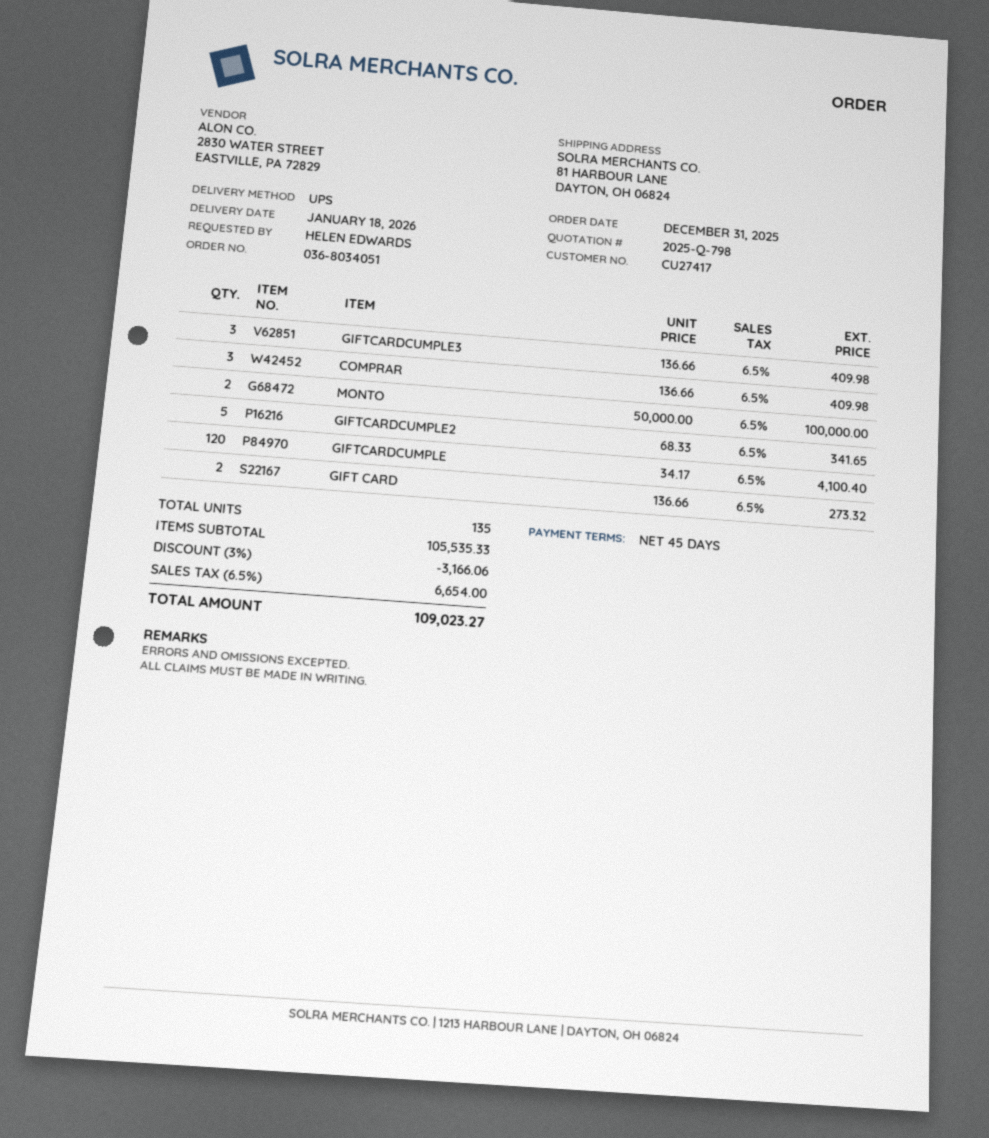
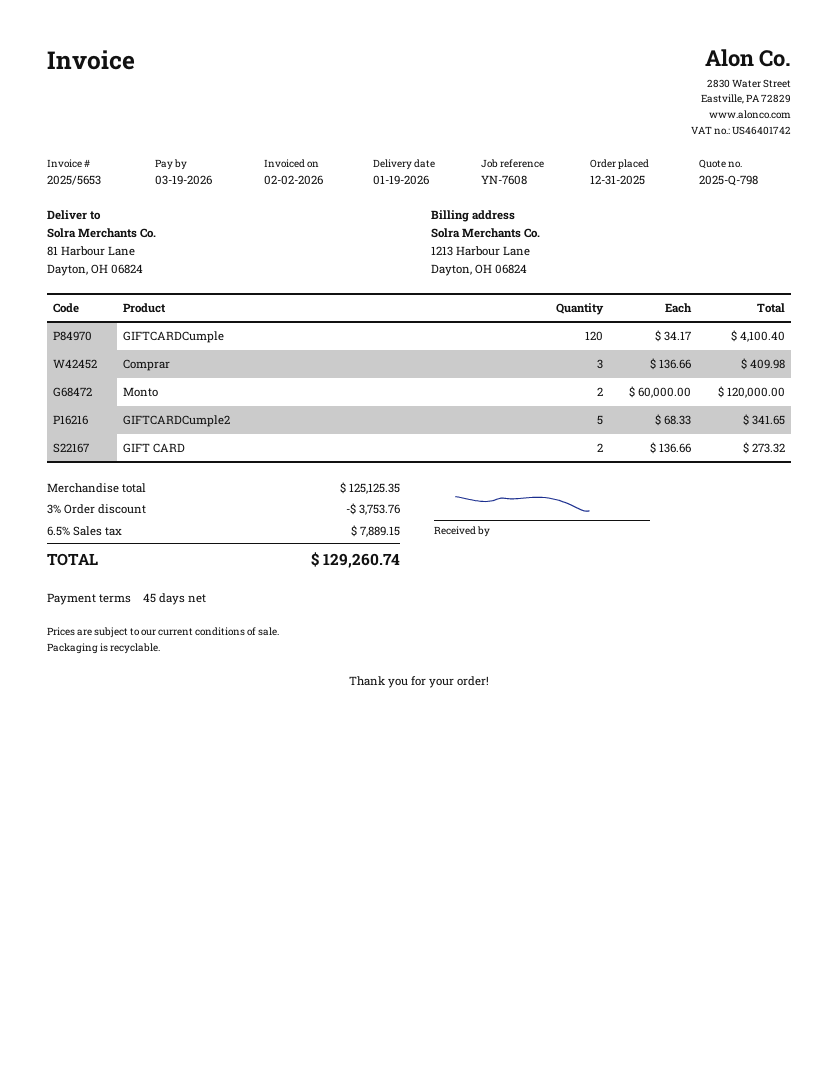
delivery date: 2026-01-18 -> 2026-01-19
GIFTCARDCUMPLE3: 3 x 136.66 = 409.98 -> none
MONTO: 2 x 50000.00 = 100000.00 -> 2 x 60000.00 = 120000.00
subtotal: 105535.33 -> 125125.35
discount: 3% = 3166.06 -> 3% = 3753.76
tax: 6.5% = 6654.00 -> 6.5% = 7889.15
total: 109023.27 -> 129260.74

